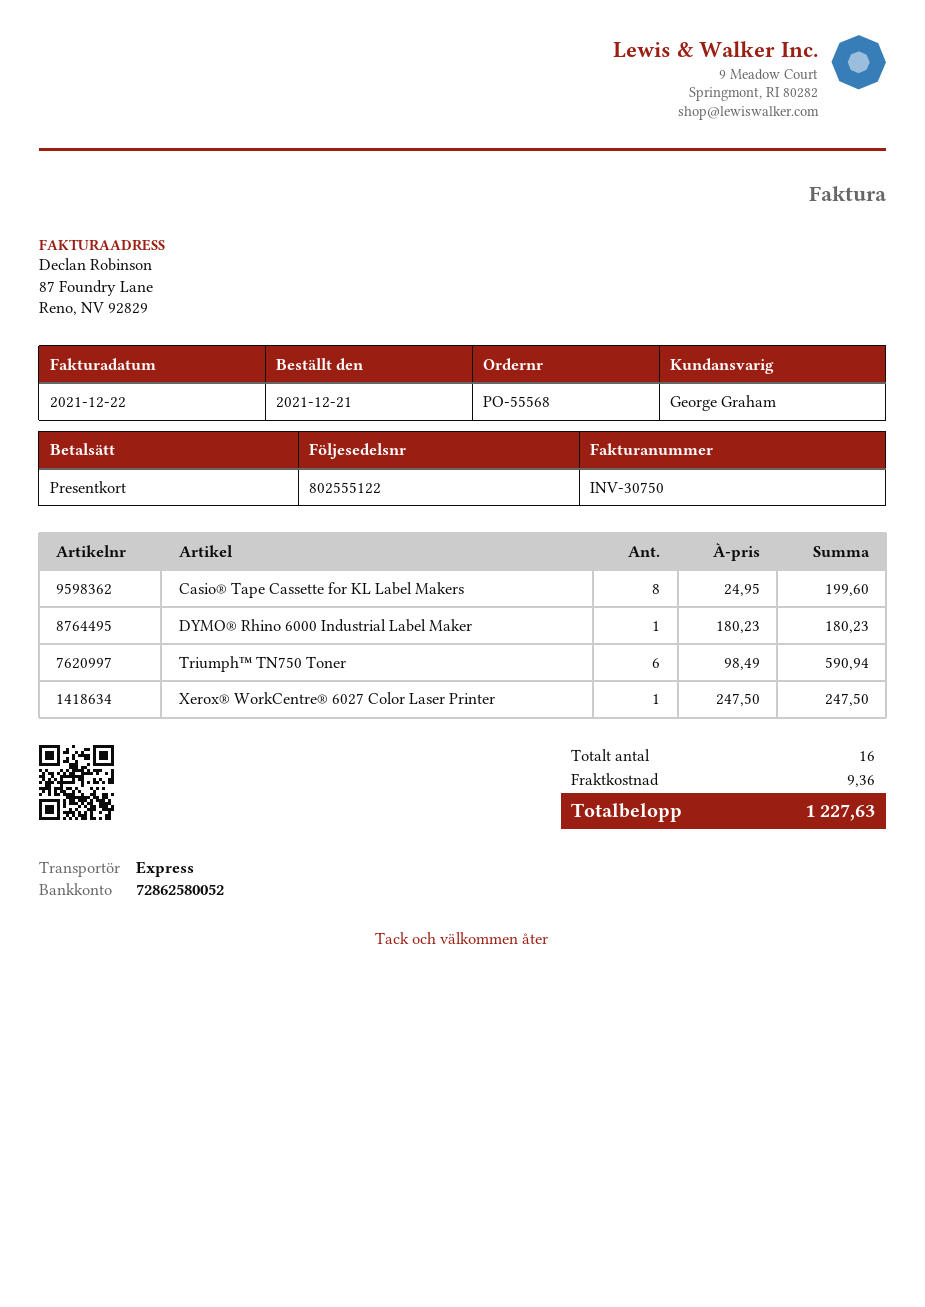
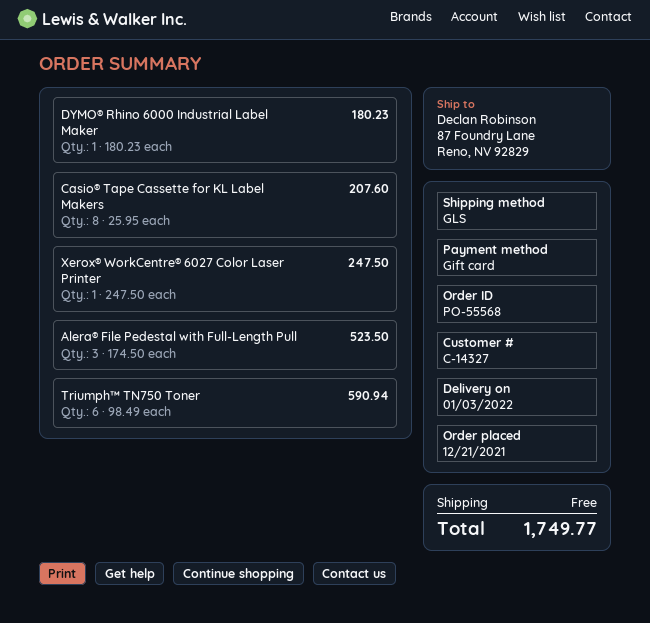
shipping method: express -> GLS
Casio® Tape Cassette for KL Label Makers: 8 x 24.95 = 199.60 -> 8 x 25.95 = 207.60
Alera® File Pedestal with Full-Length Pull: none -> 3 x 174.50 = 523.50
shipping: 9.36 -> 0.00
total: 1227.63 -> 1749.77

